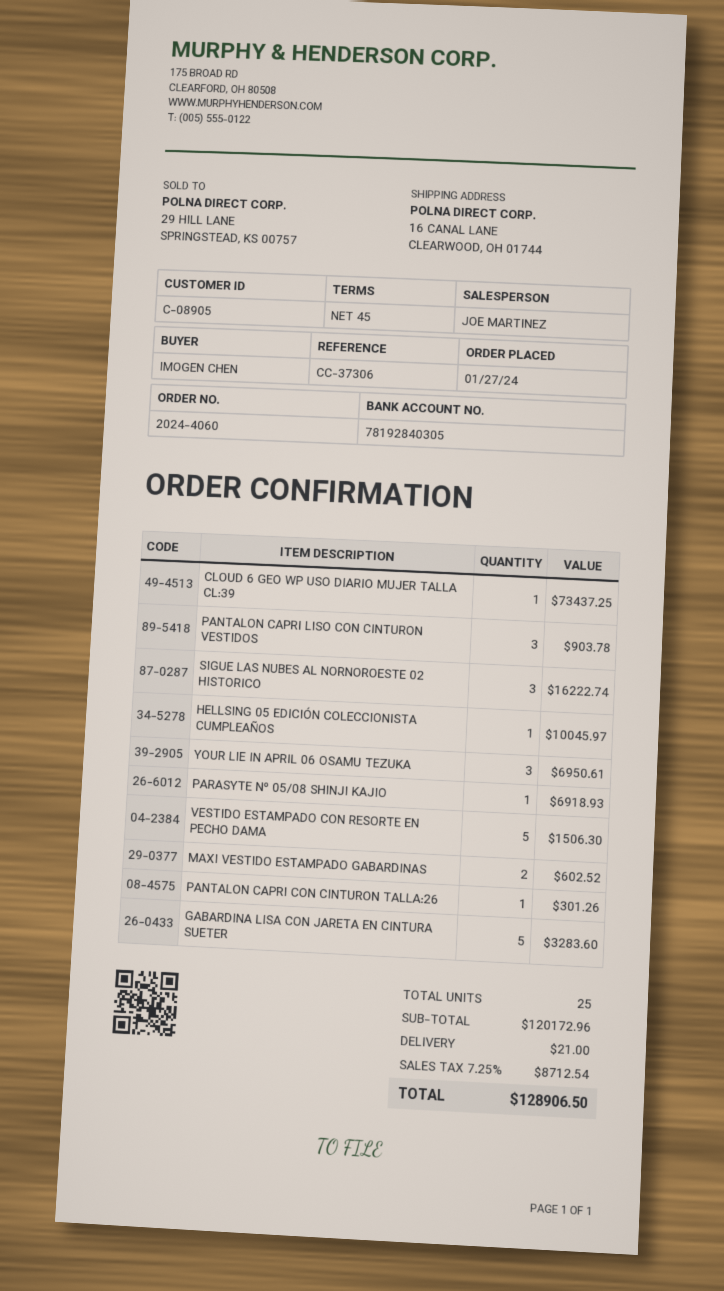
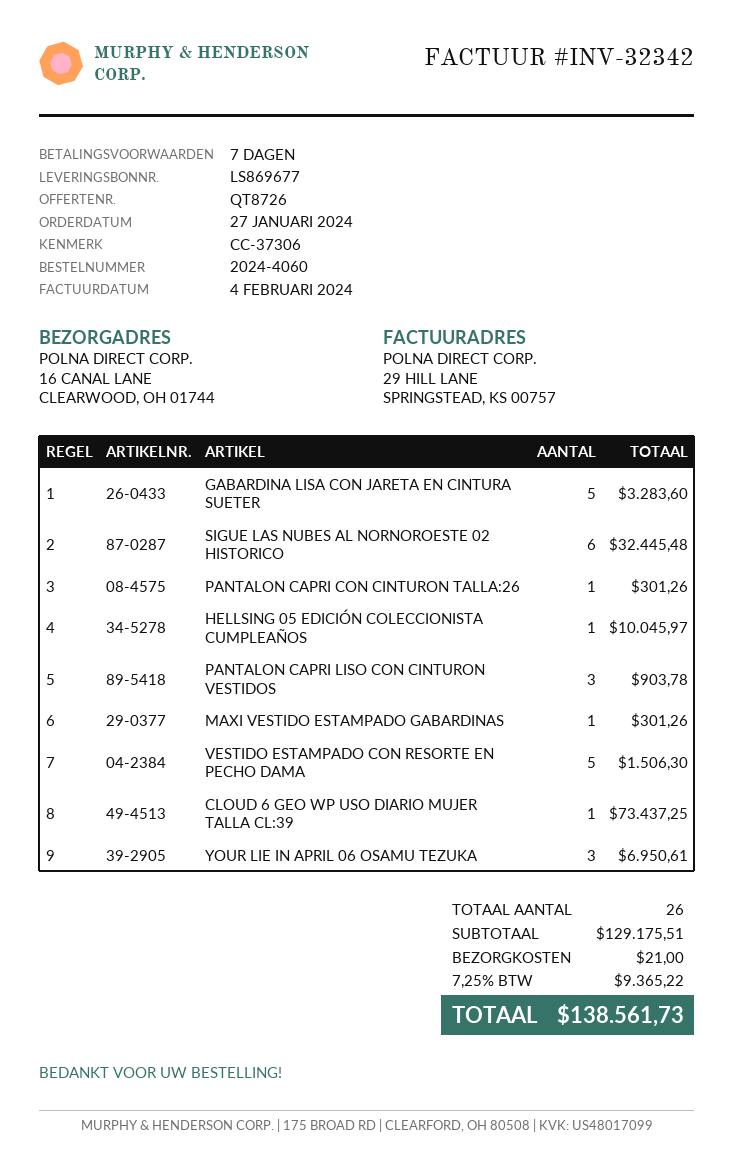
payment terms: 45 days -> 7 days
SIGUE LAS NUBES AL NORNOROESTE 02 HISTORICO: 3 for 16222.74 -> 6 for 32445.48
PARASYTE Nº 05/08 SHINJI KAJIO: 1 for 6918.93 -> none
MAXI VESTIDO ESTAMPADO GABARDINAS: 2 for 602.52 -> 1 for 301.26
total quantity: 25 -> 26
subtotal: 120172.96 -> 129175.51
tax: 7.25% = 8712.54 -> 7.25% = 9365.22
total: 128906.50 -> 138561.73

